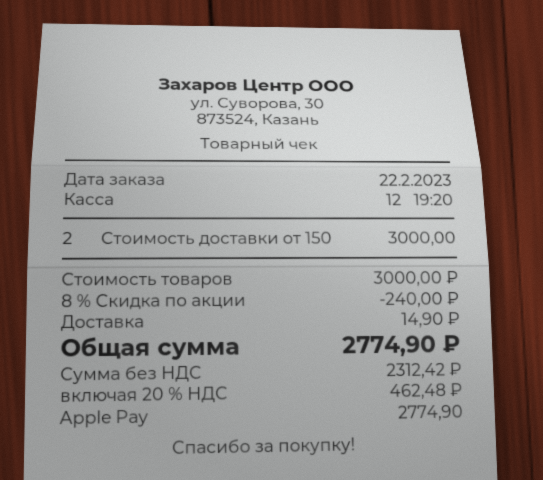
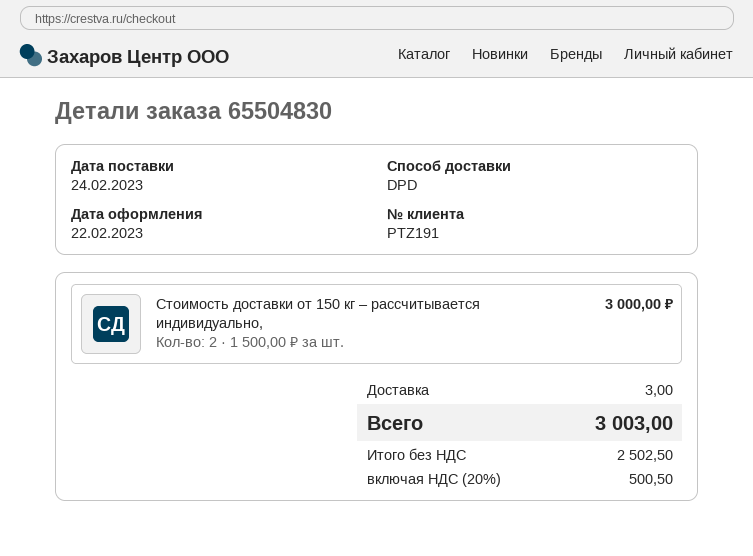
discount: 8% = 240.00 -> none
shipping: 14.90 -> 3.00
net: 2312.42 -> 2502.50
tax: 20% = 462.48 -> 20% = 500.50
total: 2774.90 -> 3003.00

